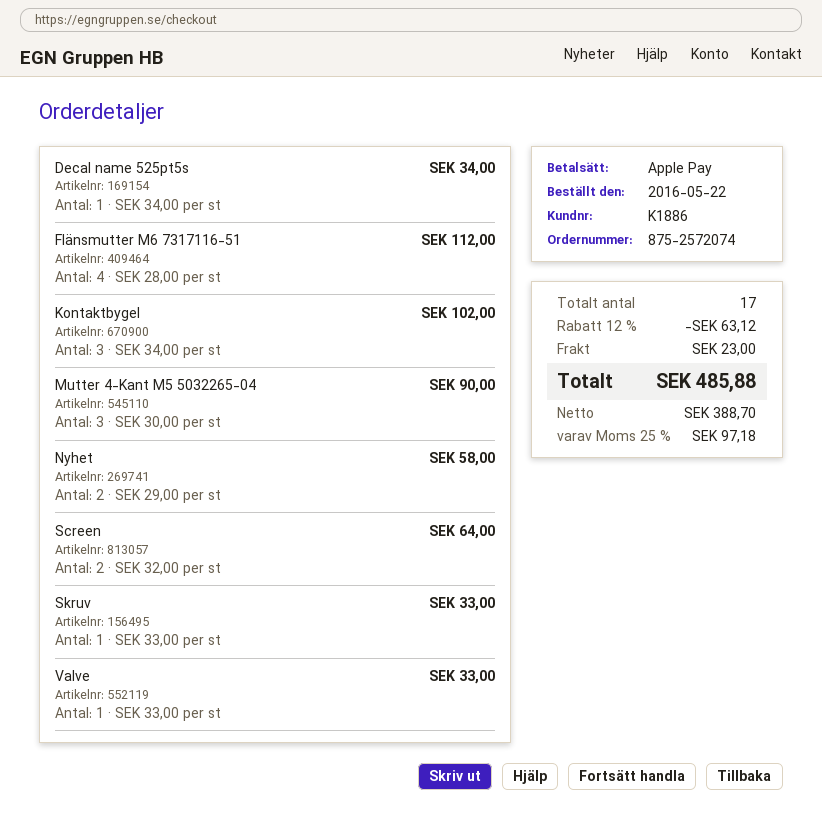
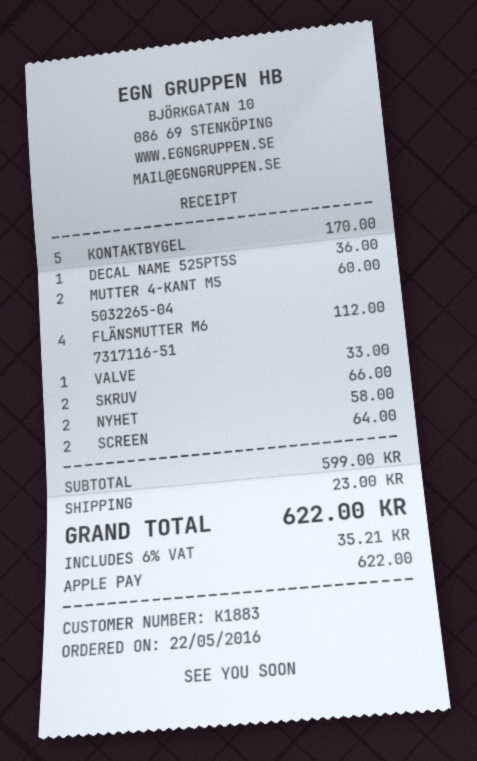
customer number: K1886 -> K1883
Decal name 525pt5s: 1 for 34.00 -> 1 for 36.00
Kontaktbygel: 3 for 102.00 -> 5 for 170.00
Mutter 4-Kant M5 5032265-04: 3 for 90.00 -> 2 for 60.00
Skruv: 1 for 33.00 -> 2 for 66.00
discount: 12% = 63.12 -> none
tax: 25% = 97.18 -> 6% = 35.21
total: 485.88 -> 622.00

